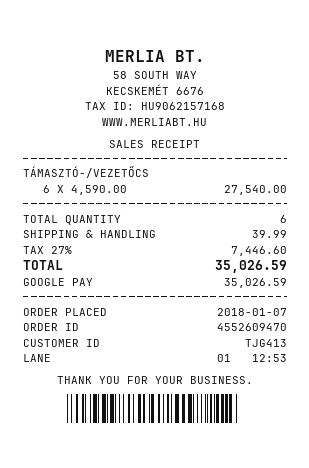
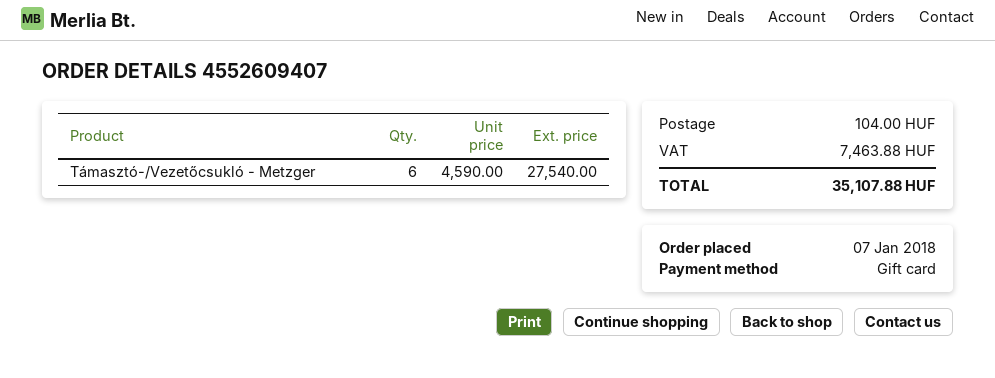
order number: 4552609470 -> 4552609407
payment method: Google Pay -> gift card
shipping: 39.99 -> 104.00
tax: 7446.60 -> 7463.88
total: 35026.59 -> 35107.88

